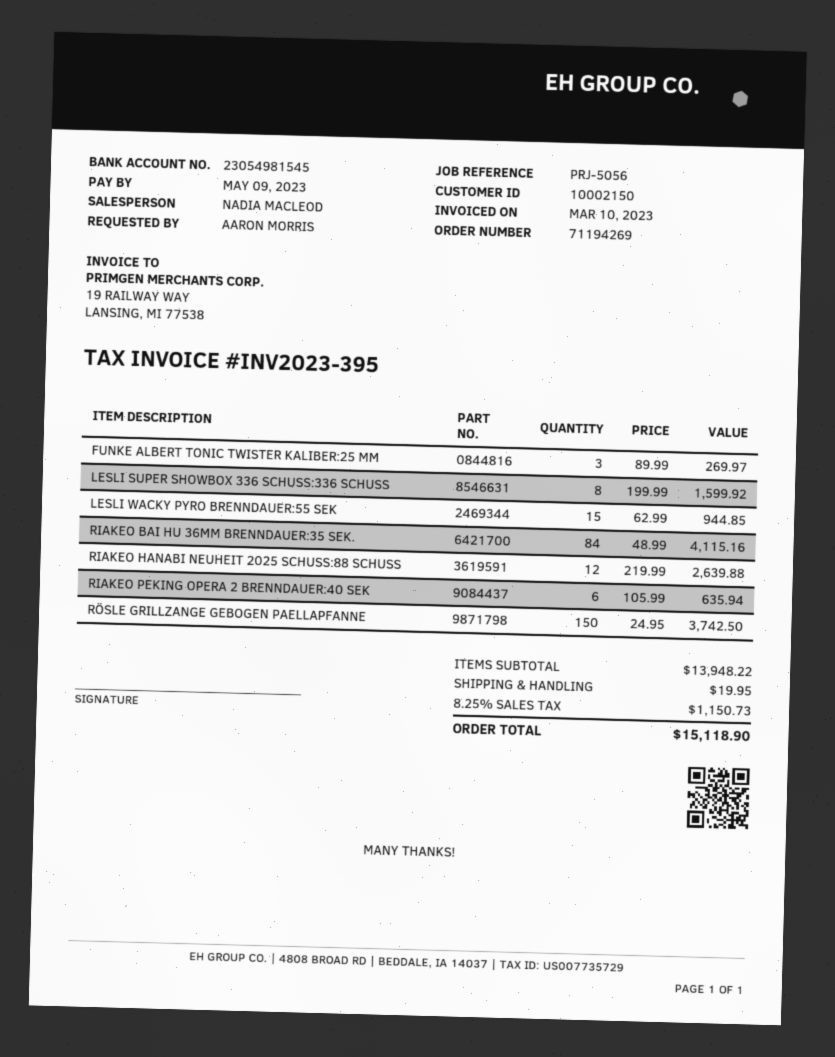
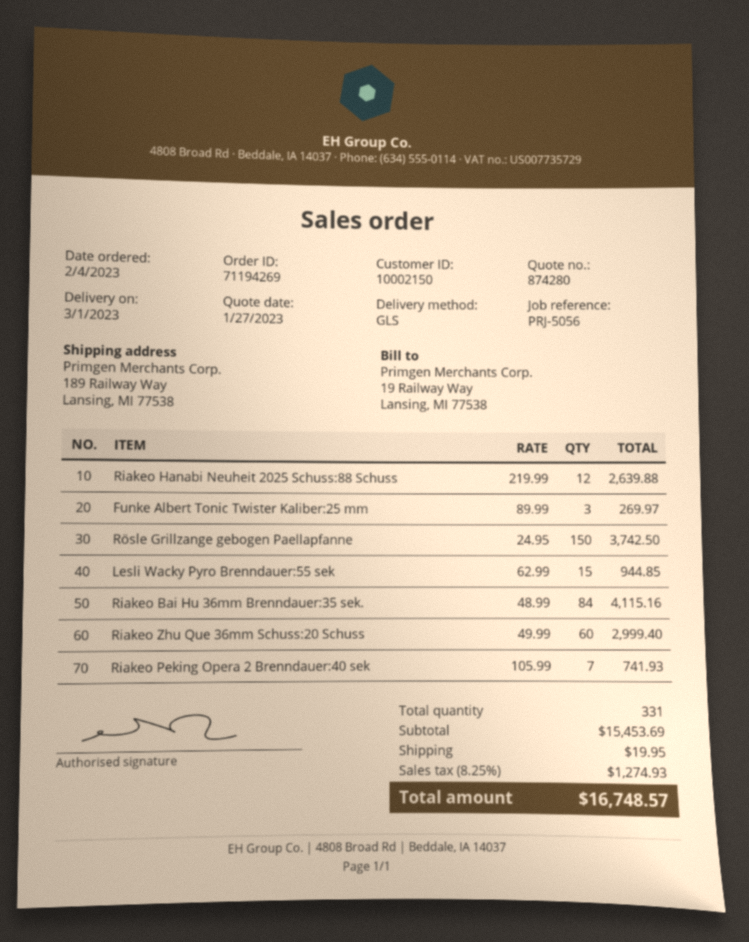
LESLI SUPER SHOWBOX 336 SCHUSS:336 SCHUSS: 8 x 199.99 = 1599.92 -> none
RIAKEO PEKING OPERA 2 BRENNDAUER:40 SEK: 6 x 105.99 = 635.94 -> 7 x 105.99 = 741.93
Riakeo Zhu Que 36mm Schuss:20 Schuss: none -> 60 x 49.99 = 2999.40
subtotal: 13948.22 -> 15453.69
tax: 8.25% = 1150.73 -> 8.25% = 1274.93
total: 15118.90 -> 16748.57

